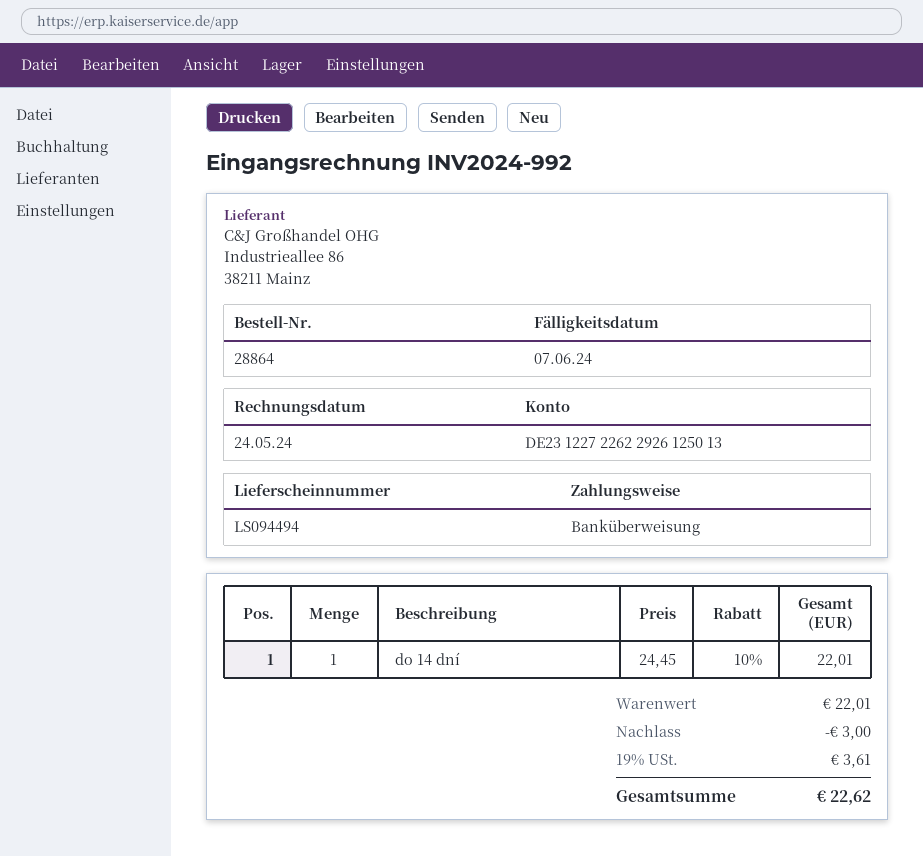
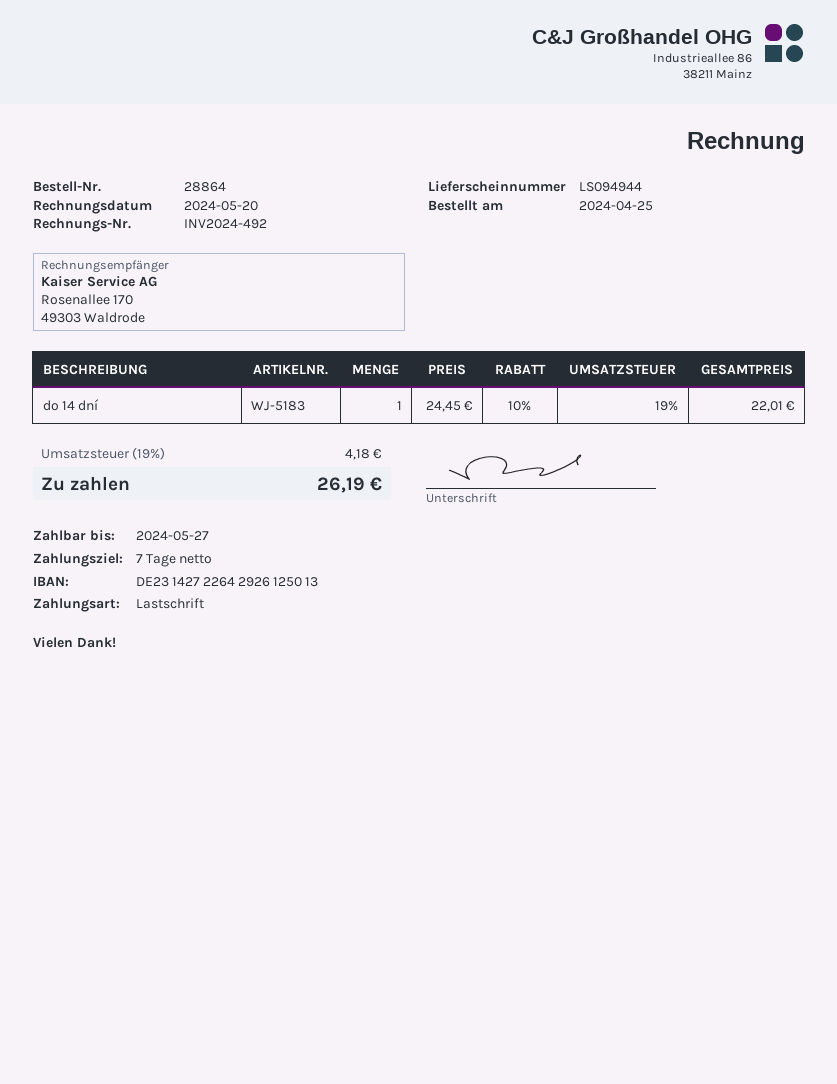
delivery note number: LS094494 -> LS094944
invoice number: INV2024-992 -> INV2024-492
invoice date: 2024-05-24 -> 2024-05-20
due date: 2024-06-07 -> 2024-05-27
payment method: bank transfer -> direct debit
bank account: DE23122722622926125013 -> DE23142722642926125013
discount: 3.00 -> none
tax: 19% = 3.61 -> 19% = 4.18
total: 22.62 -> 26.19

